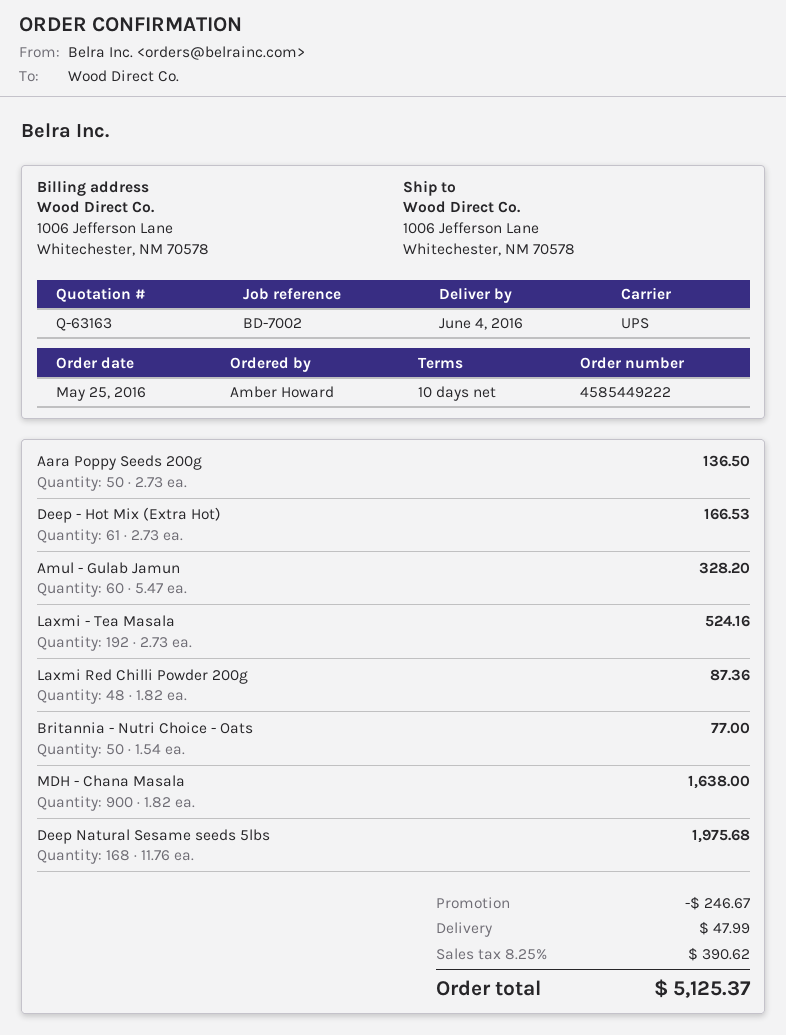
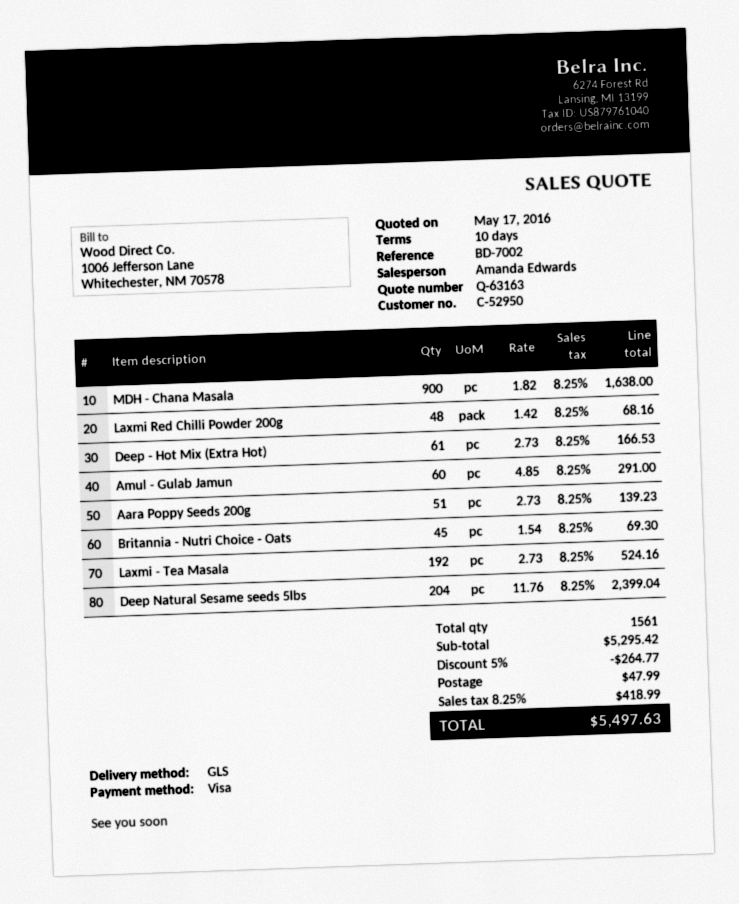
shipping method: UPS -> GLS
Aara Poppy Seeds 200g: 50 x 2.73 = 136.50 -> 51 x 2.73 = 139.23
Amul - Gulab Jamun: 60 x 5.47 = 328.20 -> 60 x 4.85 = 291.00
Laxmi Red Chilli Powder 200g: 48 x 1.82 = 87.36 -> 48 x 1.42 = 68.16
Britannia - Nutri Choice - Oats: 50 x 1.54 = 77.00 -> 45 x 1.54 = 69.30
Deep Natural Sesame seeds 5lbs: 168 x 11.76 = 1975.68 -> 204 x 11.76 = 2399.04
discount: 246.67 -> 264.77
tax: 8.25% = 390.62 -> 8.25% = 418.99
total: 5125.37 -> 5497.63

